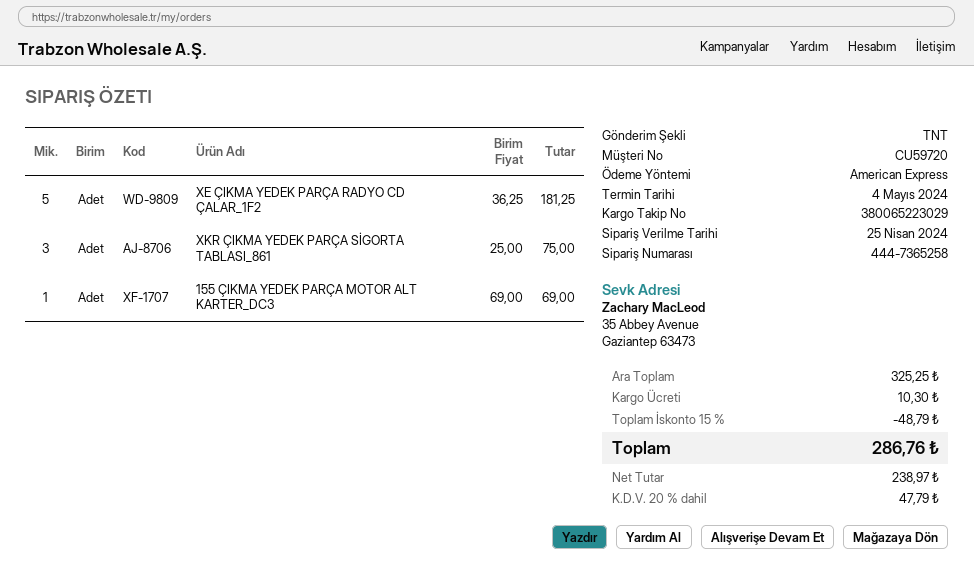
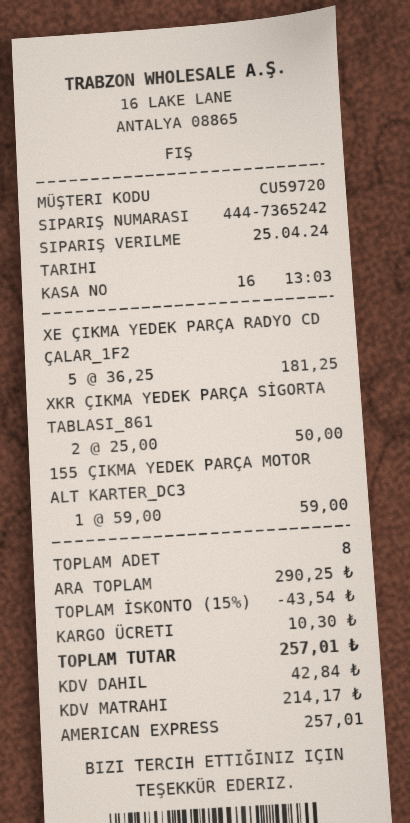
order number: 444-7365258 -> 444-7365242
XKR ÇIKMA YEDEK PARÇA SİGORTA TABLASI_861: 3 x 25.00 = 75.00 -> 2 x 25.00 = 50.00
155 ÇIKMA YEDEK PARÇA MOTOR ALT KARTER_DC3: 1 x 69.00 = 69.00 -> 1 x 59.00 = 59.00
subtotal: 325.25 -> 290.25
discount: 15% = 48.79 -> 15% = 43.54
net: 238.97 -> 214.17
tax: 47.79 -> 42.84
total: 286.76 -> 257.01

